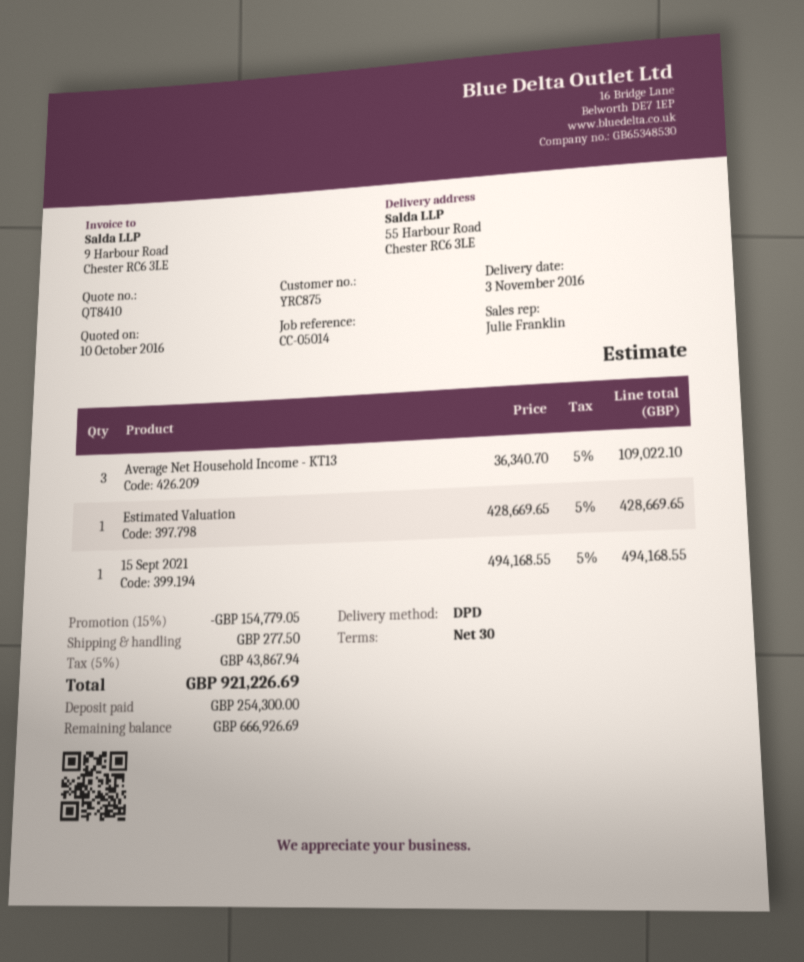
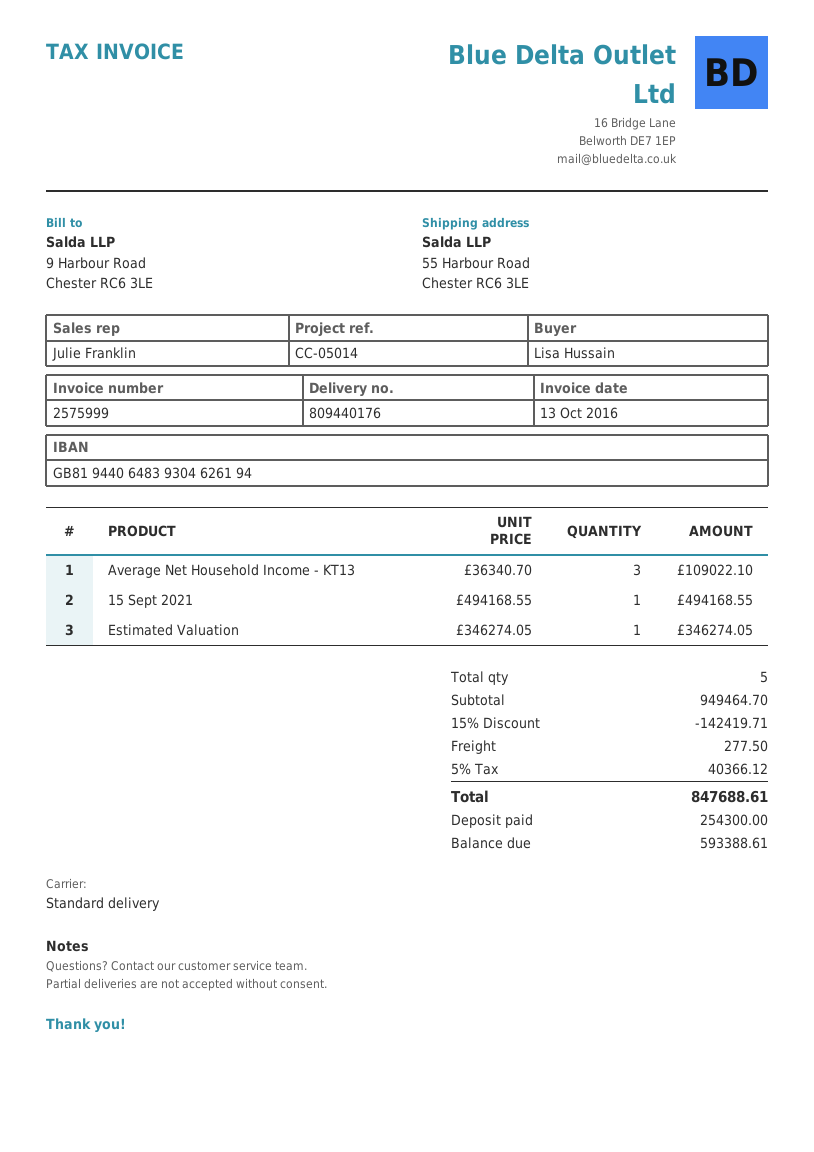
shipping method: DPD -> standard
Estimated Valuation: 1 x 428669.65 = 428669.65 -> 1 x 346274.05 = 346274.05
discount: 15% = 154779.05 -> 15% = 142419.71
tax: 5% = 43867.94 -> 5% = 40366.12
total: 921226.69 -> 847688.61
balance: 666926.69 -> 593388.61

